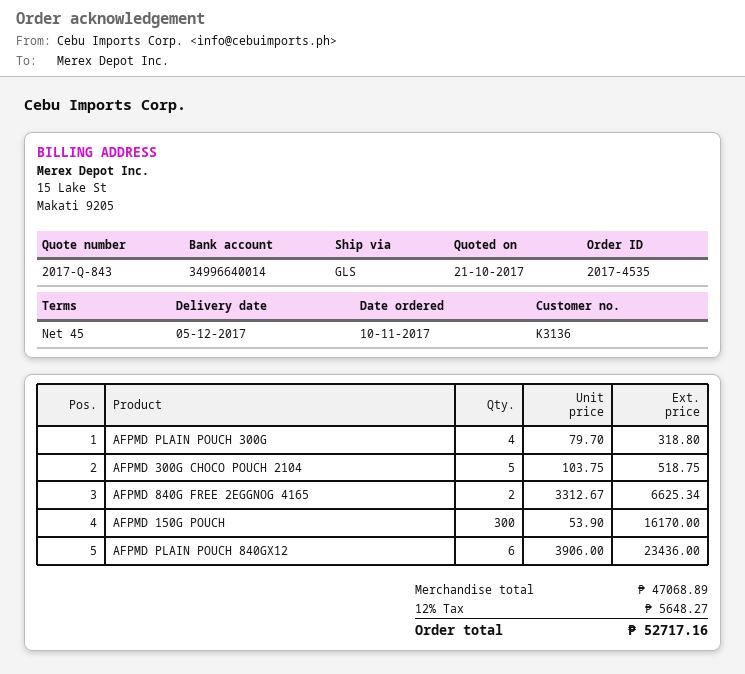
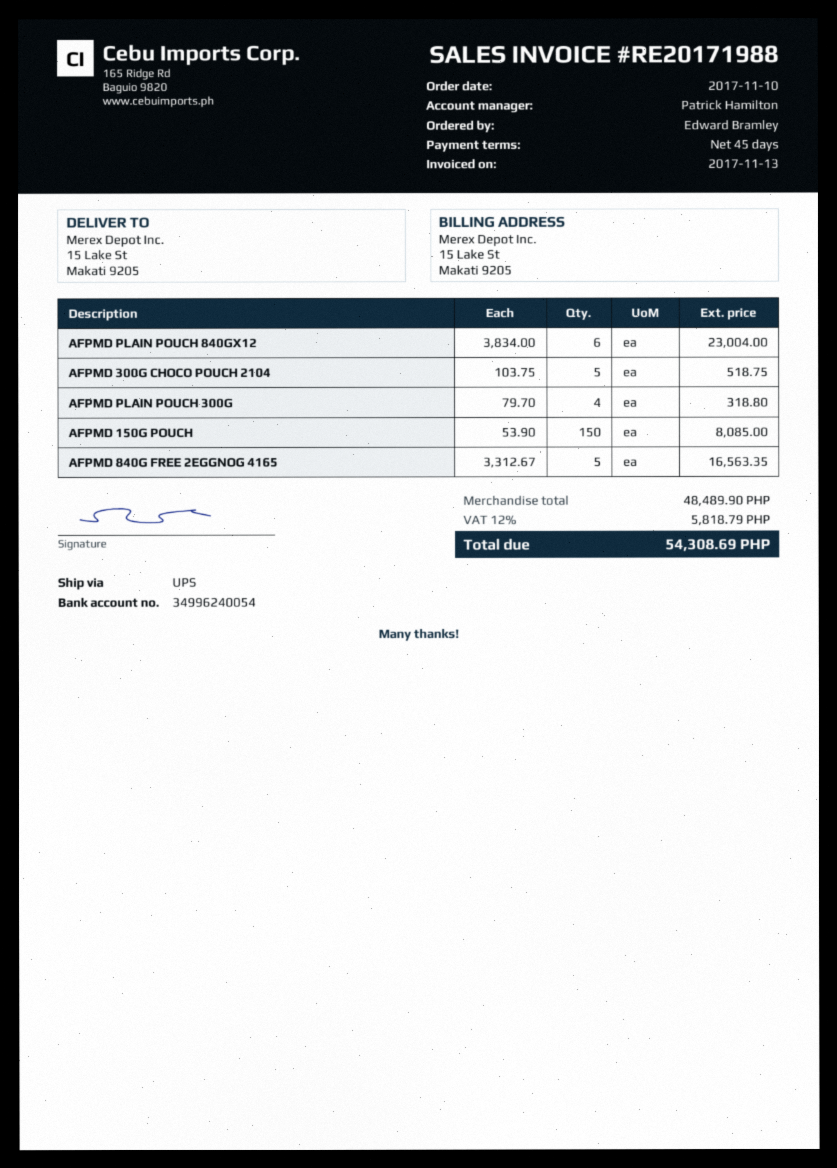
bank account: 34996640014 -> 34996240054
shipping method: GLS -> UPS
AFPMD 840G FREE 2EGGNOG 4165: 2 x 3312.67 = 6625.34 -> 5 x 3312.67 = 16563.35
AFPMD 150G POUCH: 300 x 53.90 = 16170.00 -> 150 x 53.90 = 8085.00
AFPMD PLAIN POUCH 840GX12: 6 x 3906.00 = 23436.00 -> 6 x 3834.00 = 23004.00
subtotal: 47068.89 -> 48489.90
tax: 12% = 5648.27 -> 12% = 5818.79
total: 52717.16 -> 54308.69

